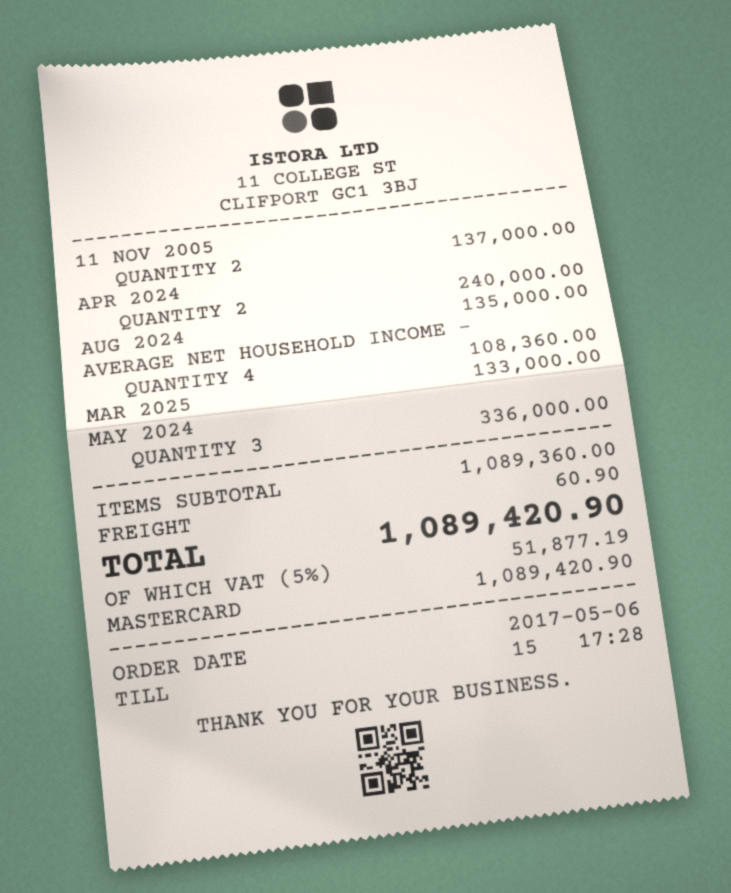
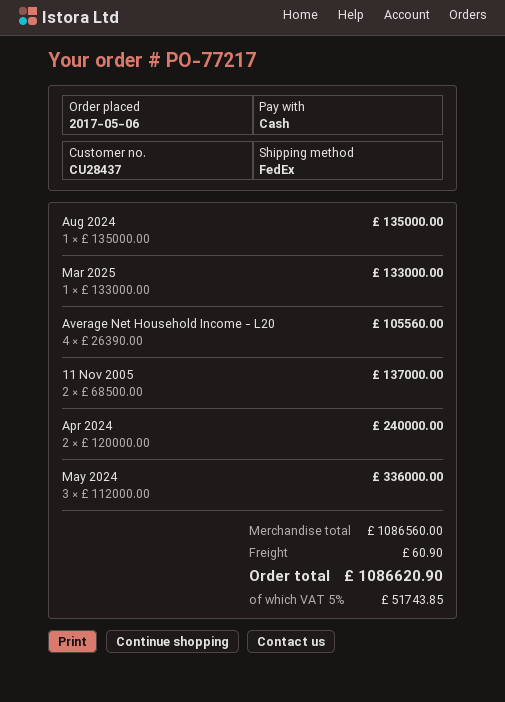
payment method: Mastercard -> cash
AVERAGE NET HOUSEHOLD INCOME -: 4 for 108360.00 -> 4 for 105560.00
subtotal: 1089360.00 -> 1086560.00
tax: 5% = 51877.19 -> 5% = 51743.85
total: 1089420.90 -> 1086620.90

